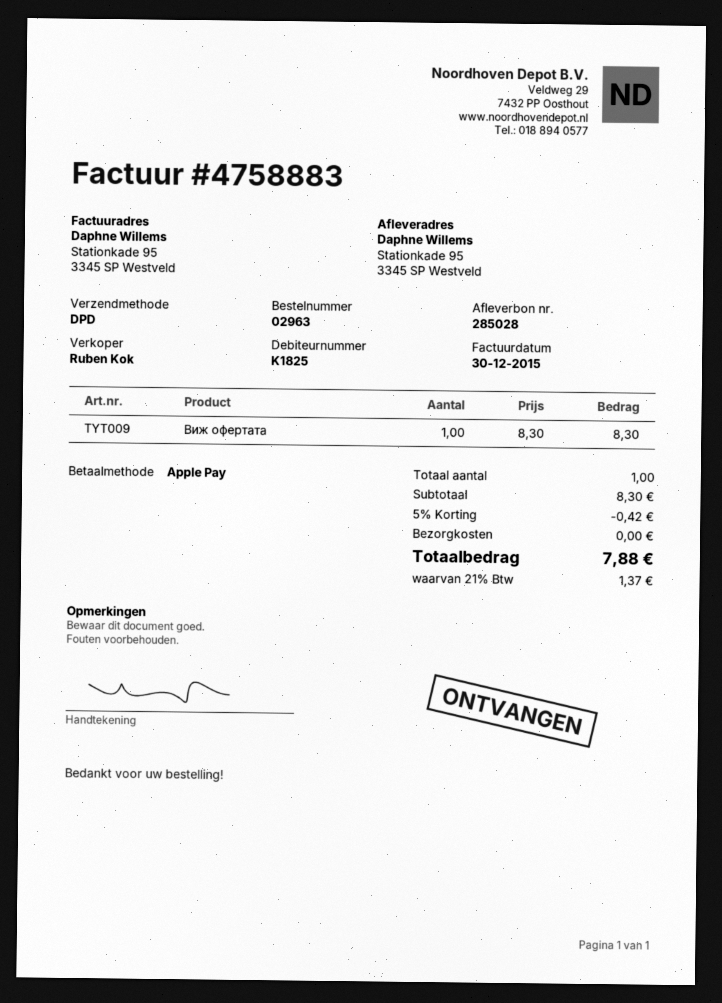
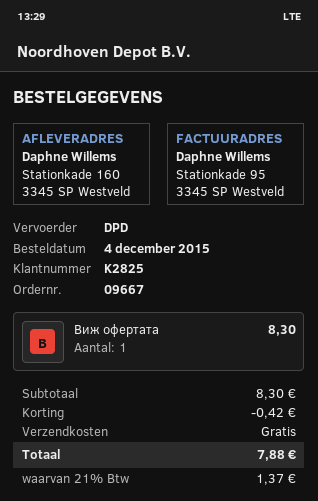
order number: 02963 -> 09667
customer number: K1825 -> K2825
ship to: Stationkade 95, 3345 SP Westveld -> Stationkade 160, 3345 SP Westveld

